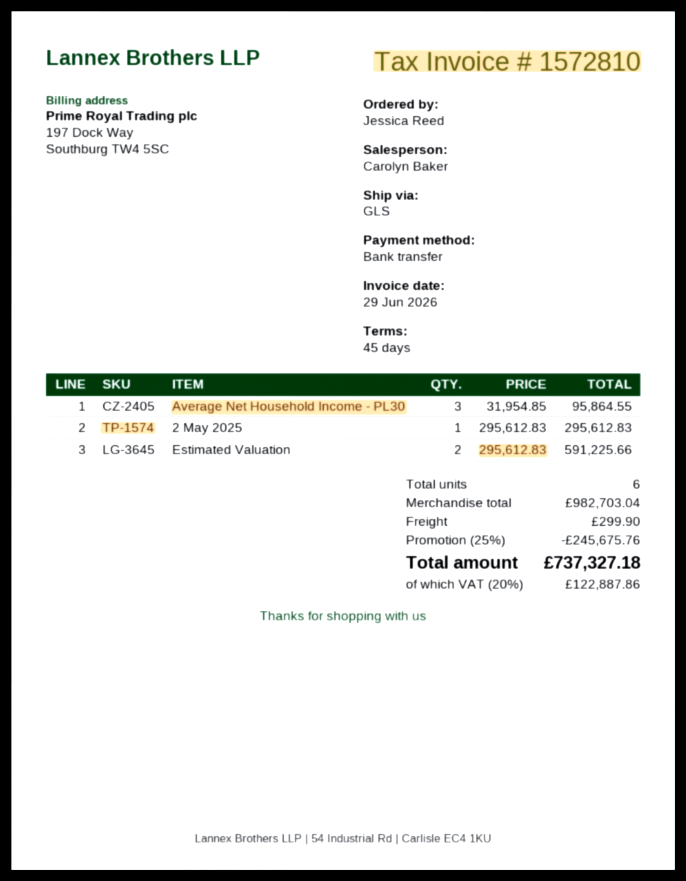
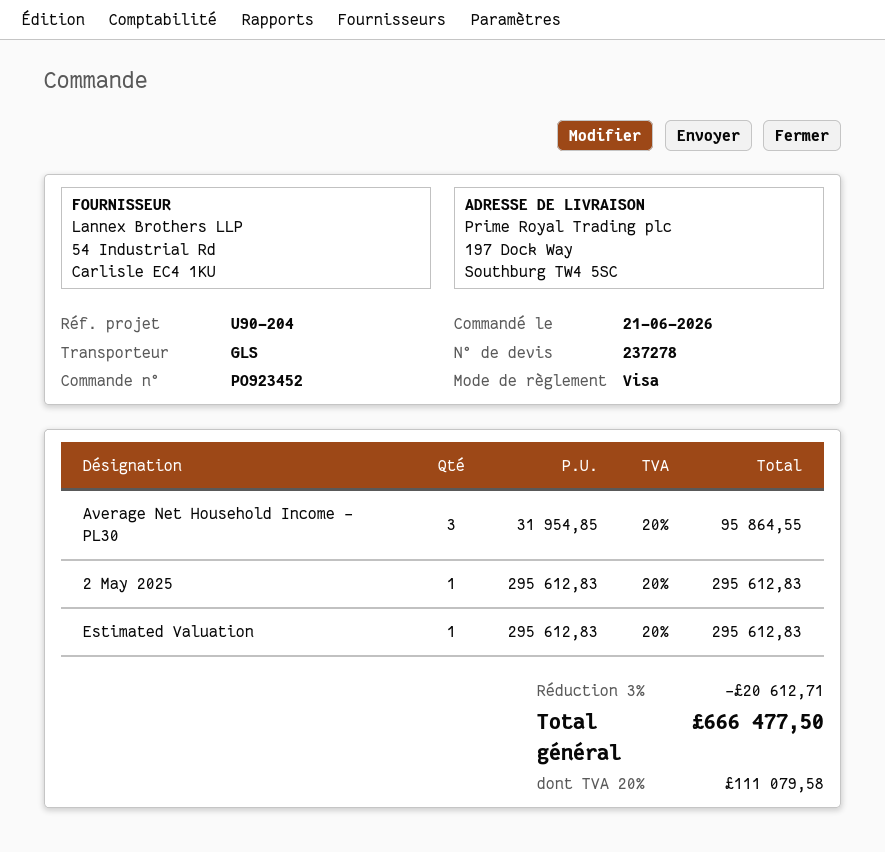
payment method: bank transfer -> Visa
Estimated Valuation: 2 x 295612.83 = 591225.66 -> 1 x 295612.83 = 295612.83
discount: 25% = 245675.76 -> 3% = 20612.71
shipping: 299.90 -> none
tax: 20% = 122887.86 -> 20% = 111079.58
total: 737327.18 -> 666477.50

